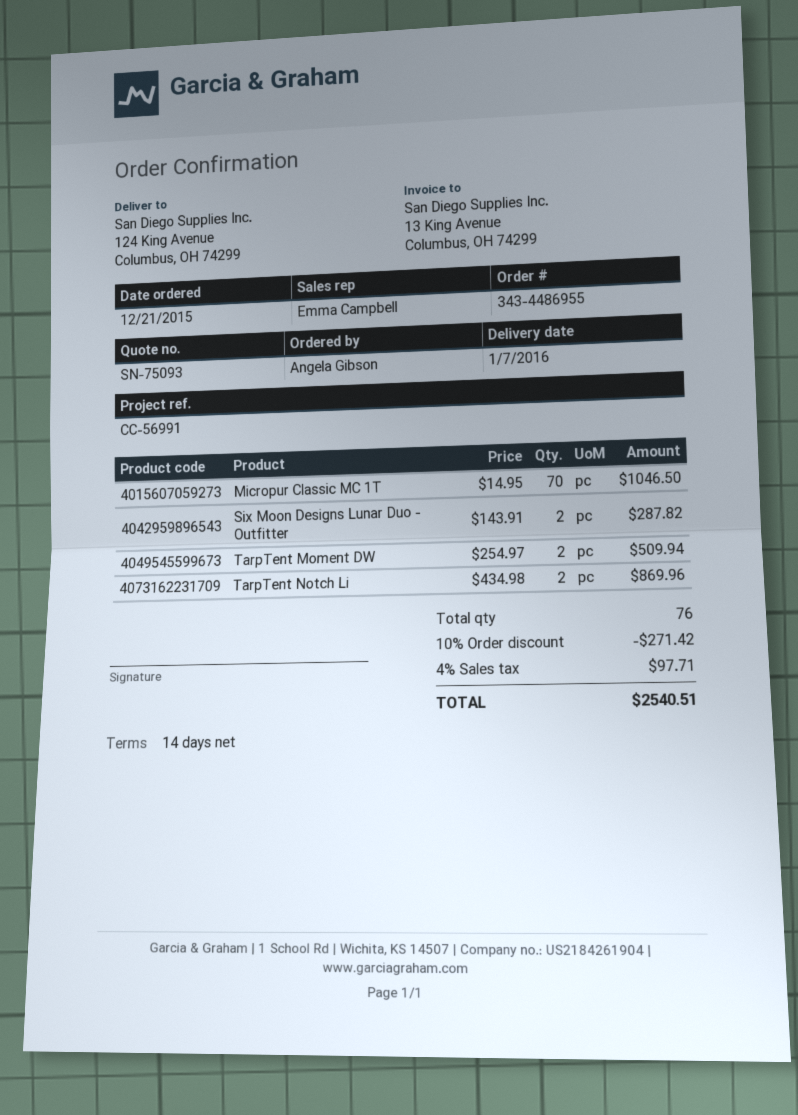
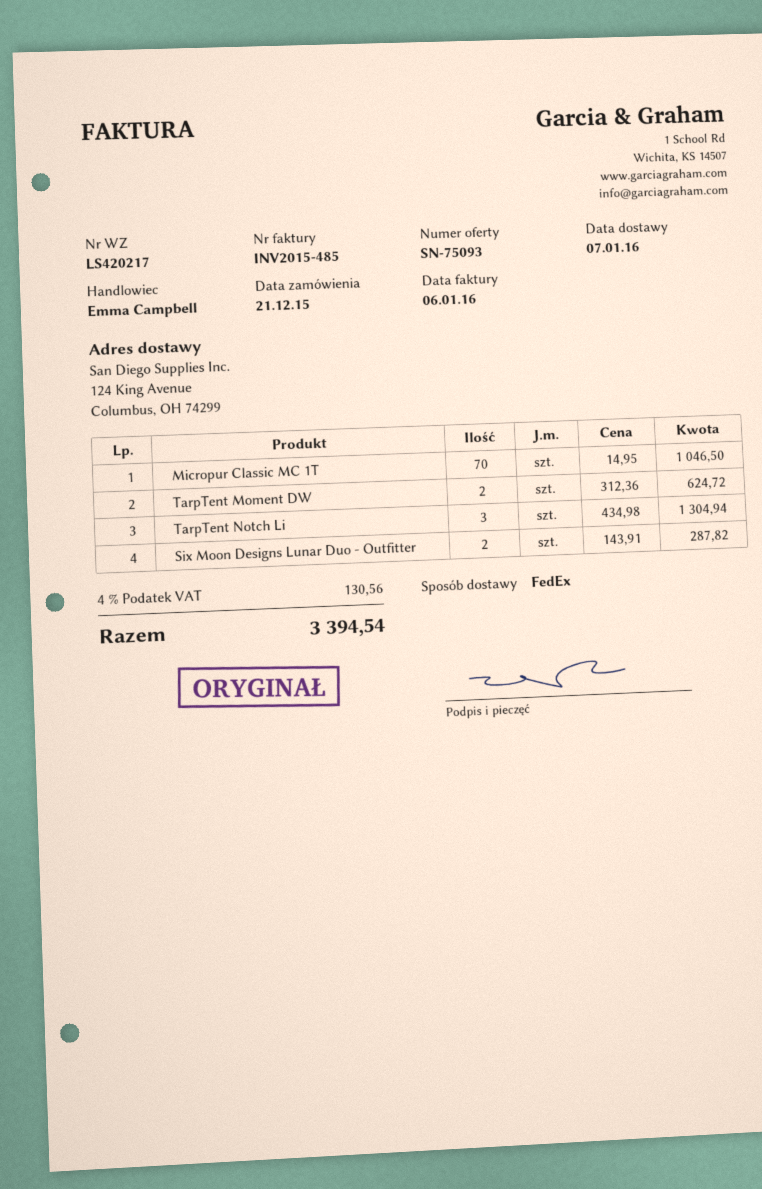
TarpTent Moment DW: 2 x 254.97 = 509.94 -> 2 x 312.36 = 624.72
TarpTent Notch Li: 2 x 434.98 = 869.96 -> 3 x 434.98 = 1304.94
discount: 10% = 271.42 -> none
tax: 4% = 97.71 -> 4% = 130.56
total: 2540.51 -> 3394.54

